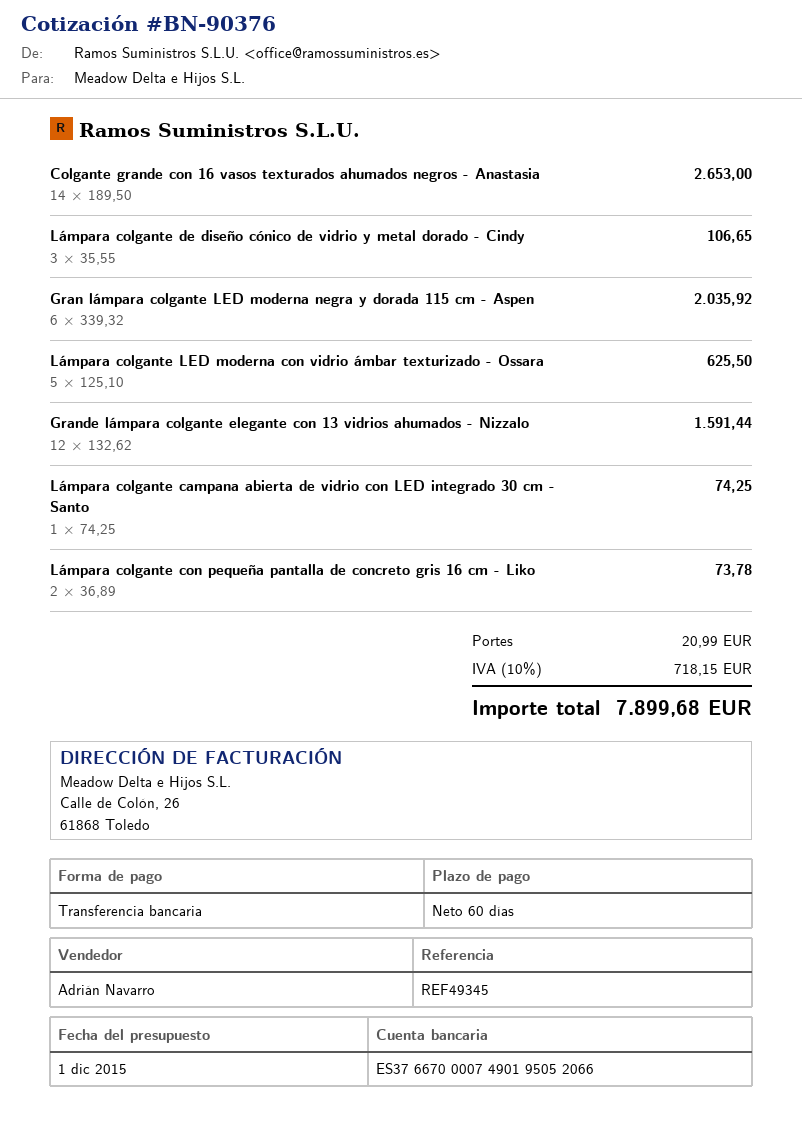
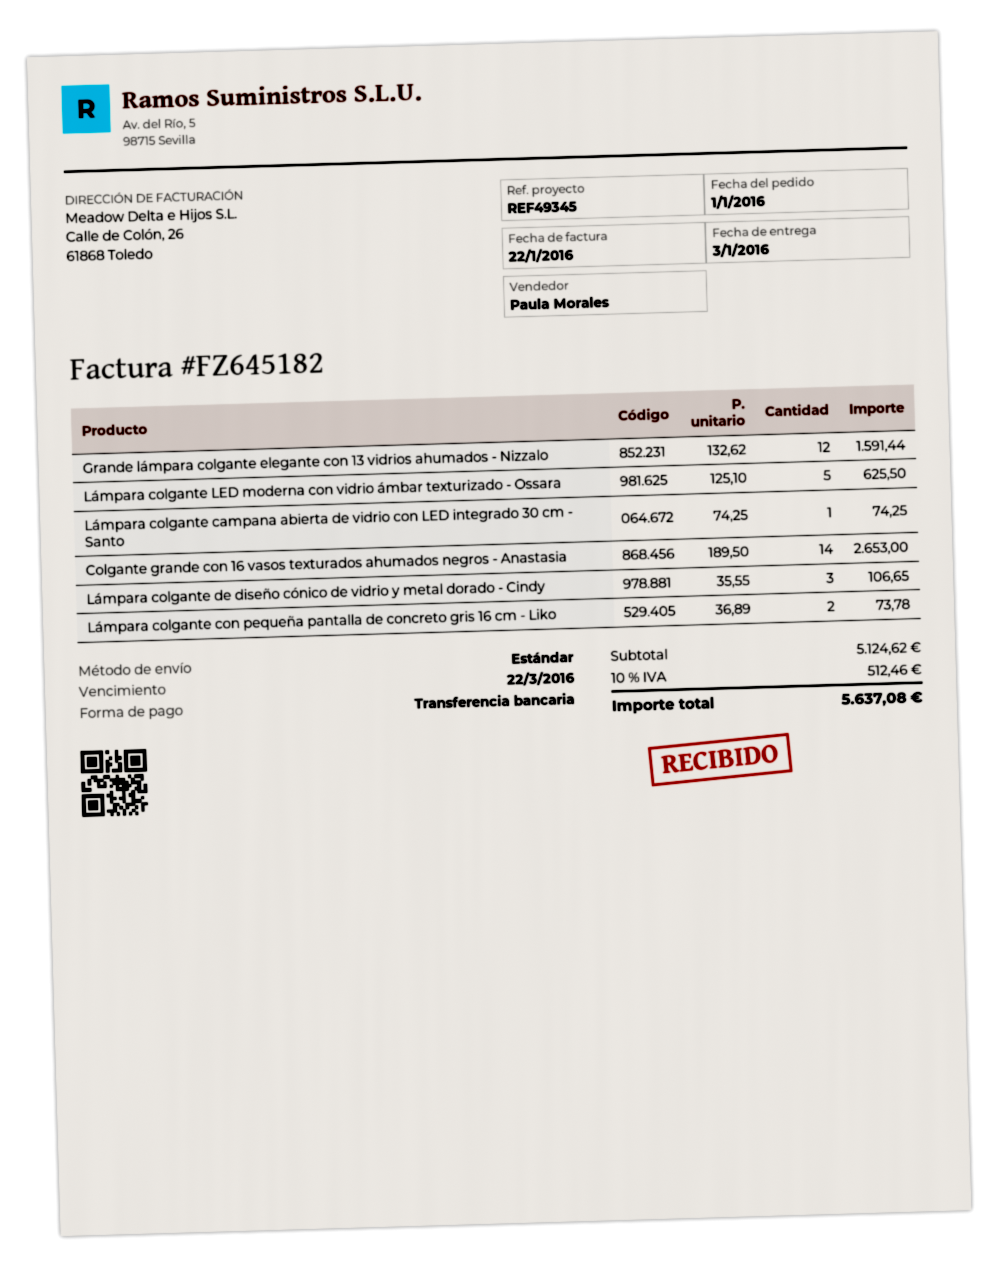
sales rep: Adrián Navarro -> Paula Morales
Gran lámpara colgante LED moderna negra y dorada 115 cm - Aspen: 6 x 339.32 = 2035.92 -> none
shipping: 20.99 -> none
tax: 10% = 718.15 -> 10% = 512.46
total: 7899.68 -> 5637.08

